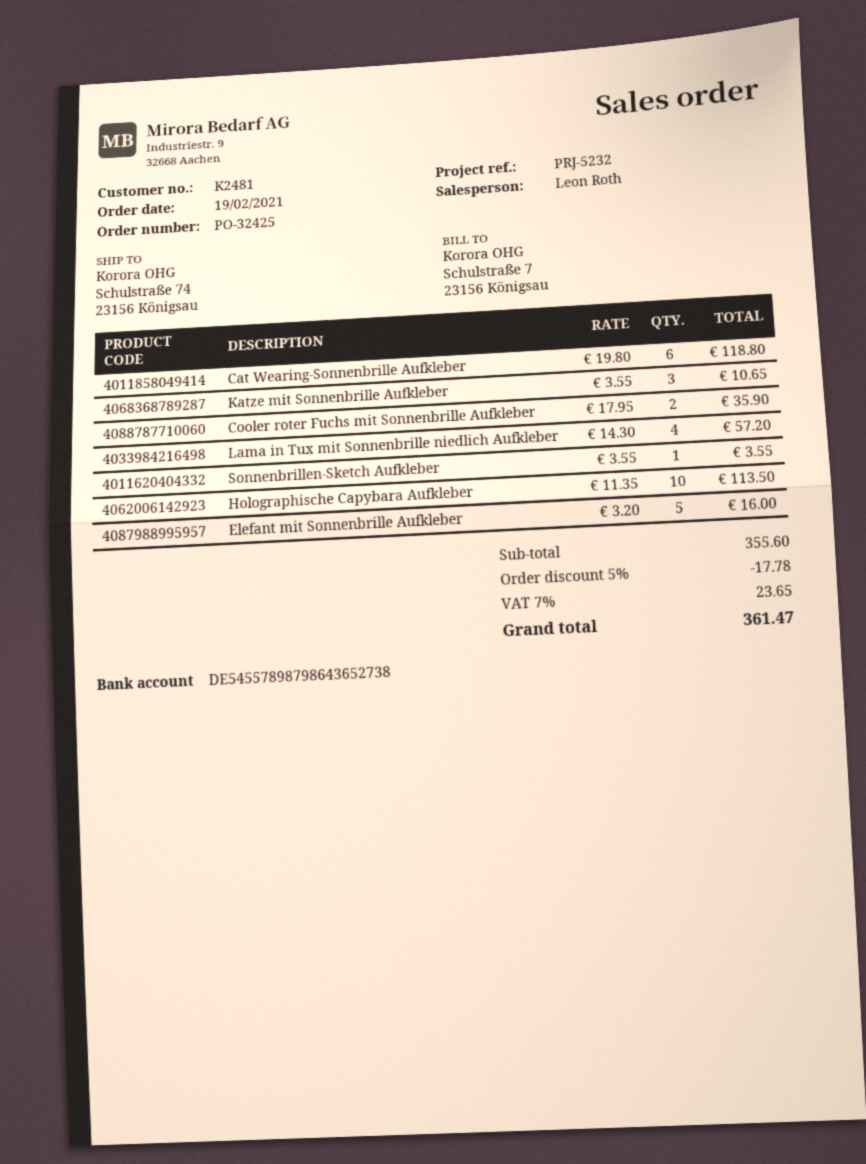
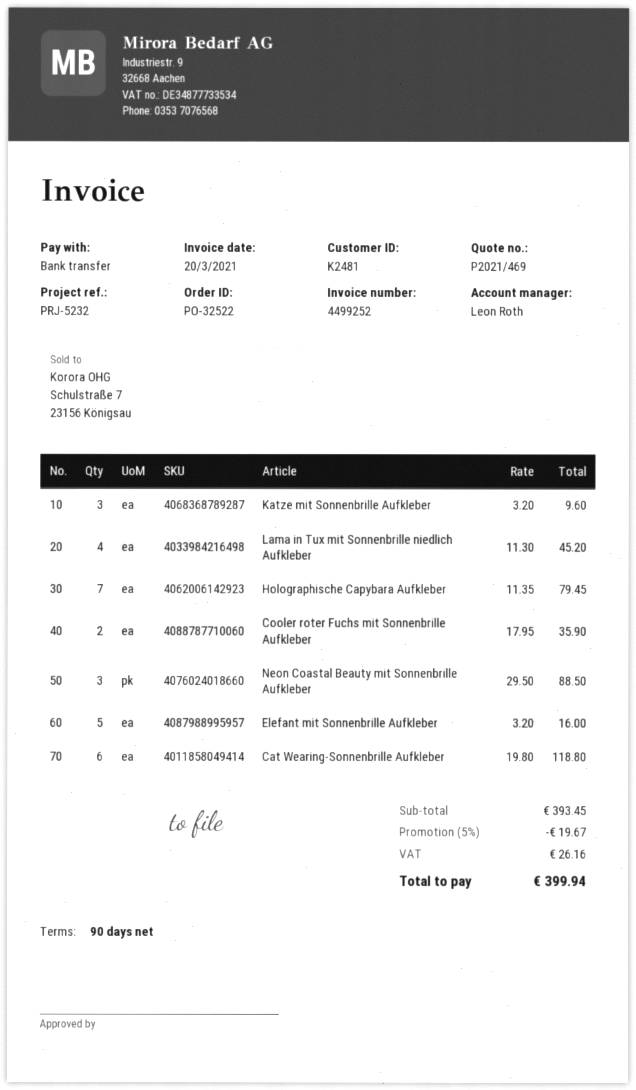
order number: PO-32425 -> PO-32522
Katze mit Sonnenbrille Aufkleber: 3 x 3.55 = 10.65 -> 3 x 3.20 = 9.60
Lama in Tux mit Sonnenbrille niedlich Aufkleber: 4 x 14.30 = 57.20 -> 4 x 11.30 = 45.20
Sonnenbrillen-Sketch Aufkleber: 1 x 3.55 = 3.55 -> none
Holographische Capybara Aufkleber: 10 x 11.35 = 113.50 -> 7 x 11.35 = 79.45
Neon Coastal Beauty mit Sonnenbrille Aufkleber: none -> 3 x 29.50 = 88.50
subtotal: 355.60 -> 393.45
discount: 5% = 17.78 -> 5% = 19.67
tax: 23.65 -> 26.16
total: 361.47 -> 399.94

